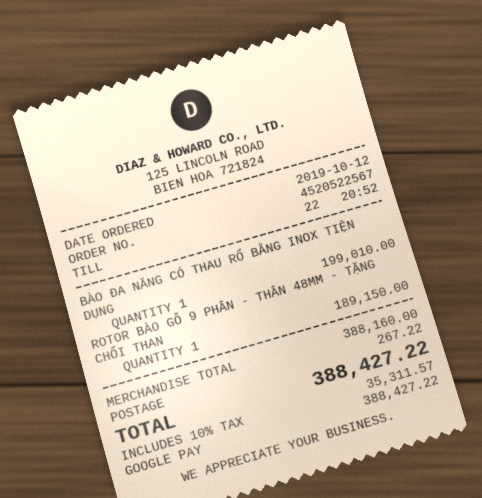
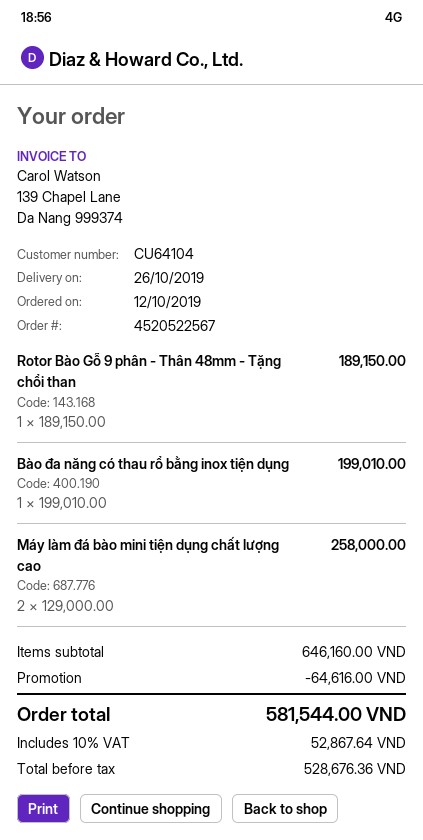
Máy làm đá bào mini tiện dụng chất lượng cao: none -> 2 for 258000.00
subtotal: 388160.00 -> 646160.00
discount: none -> 64616.00
shipping: 267.22 -> none
tax: 10% = 35311.57 -> 10% = 52867.64
total: 388427.22 -> 581544.00

